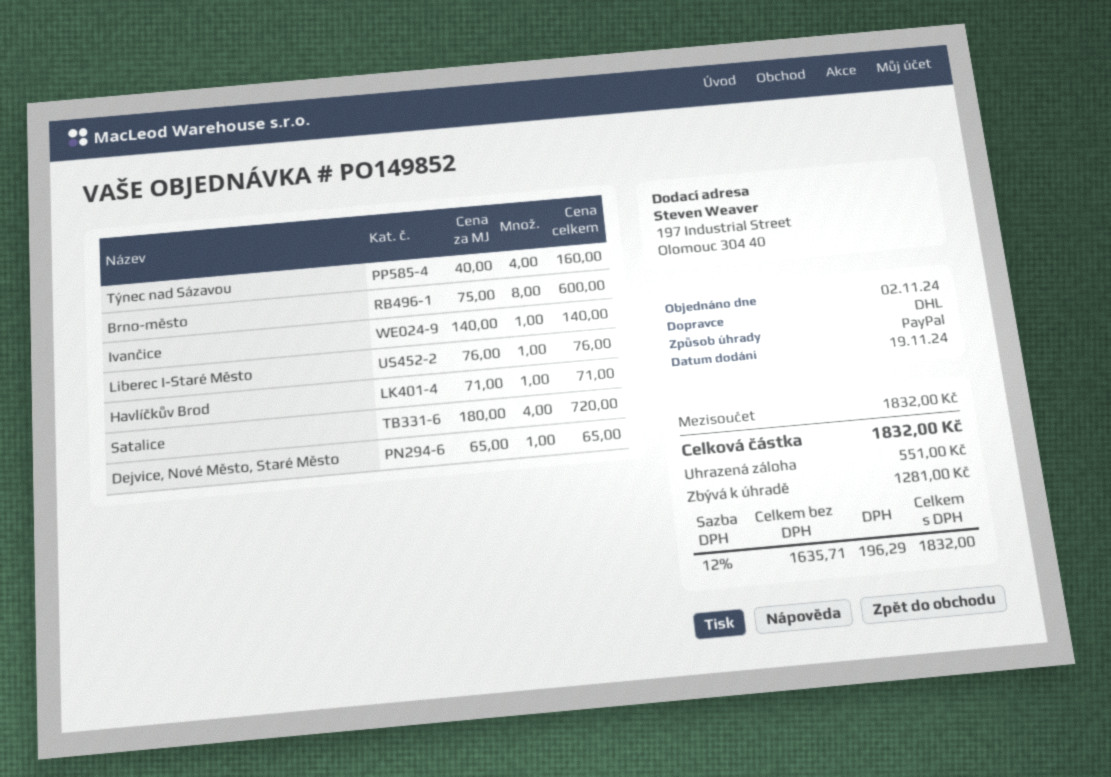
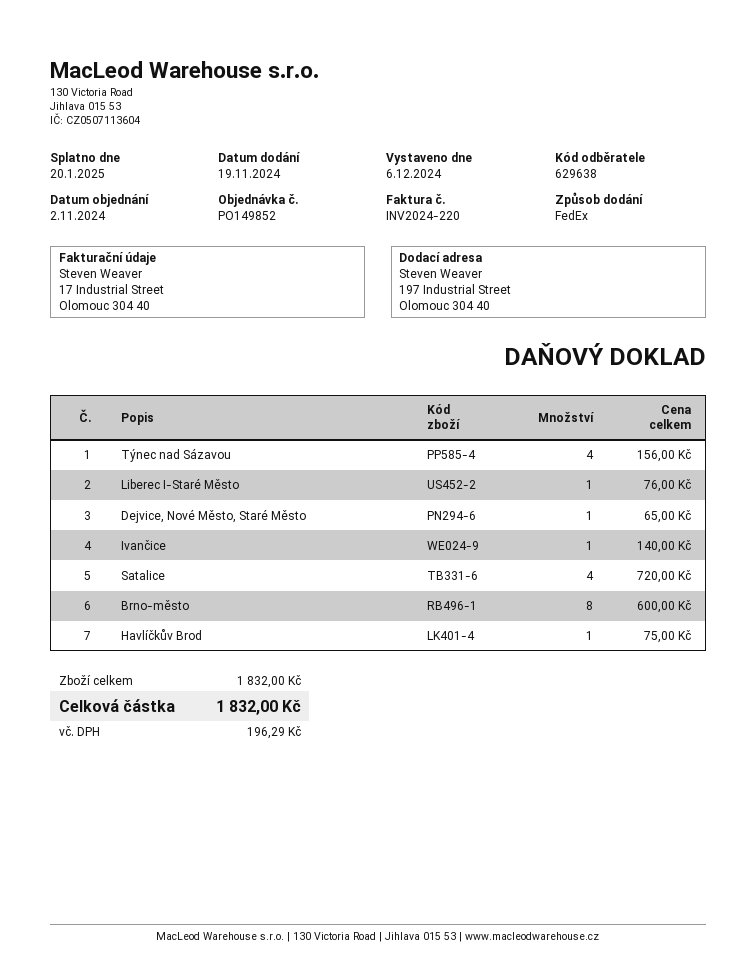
shipping method: DHL -> FedEx
Týnec nad Sázavou: 4 for 160.00 -> 4 for 156.00
Havlíčkův Brod: 1 for 71.00 -> 1 for 75.00

